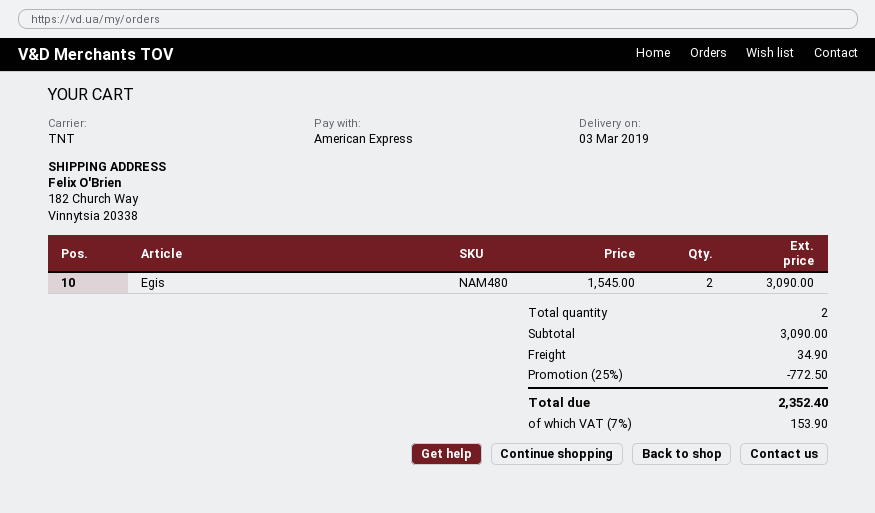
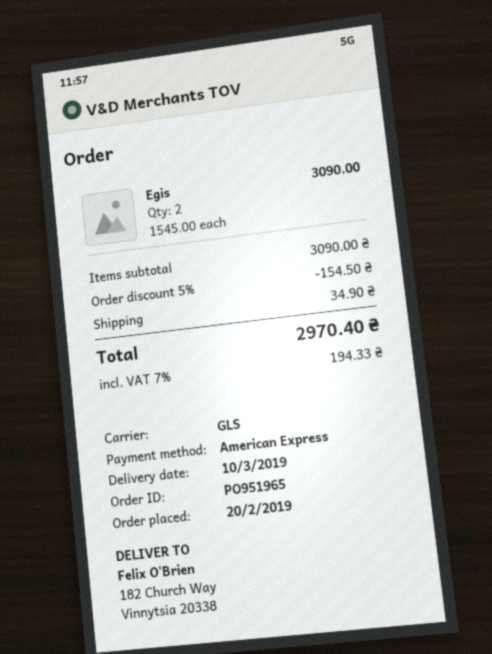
delivery date: 2019-03-03 -> 2019-03-10
shipping method: TNT -> GLS
discount: 25% = 772.50 -> 5% = 154.50
tax: 7% = 153.90 -> 7% = 194.33
total: 2352.40 -> 2970.40

